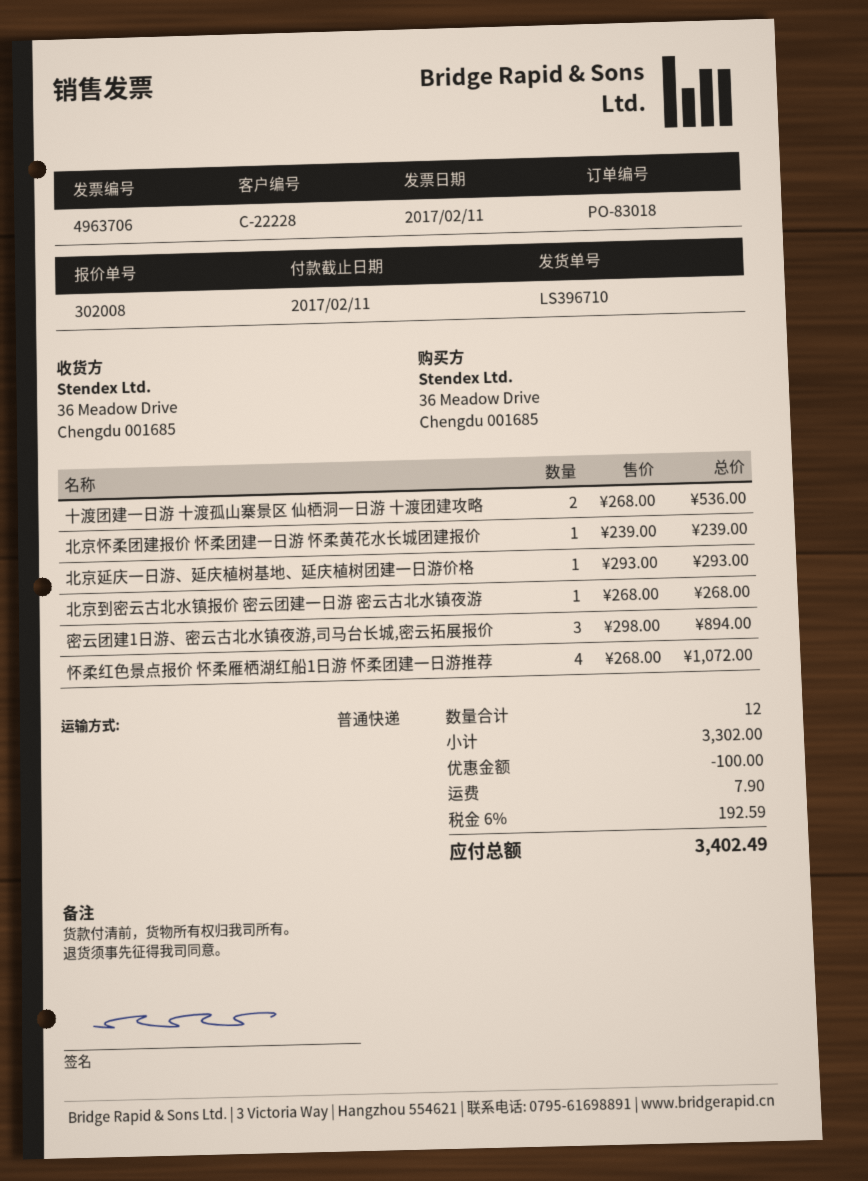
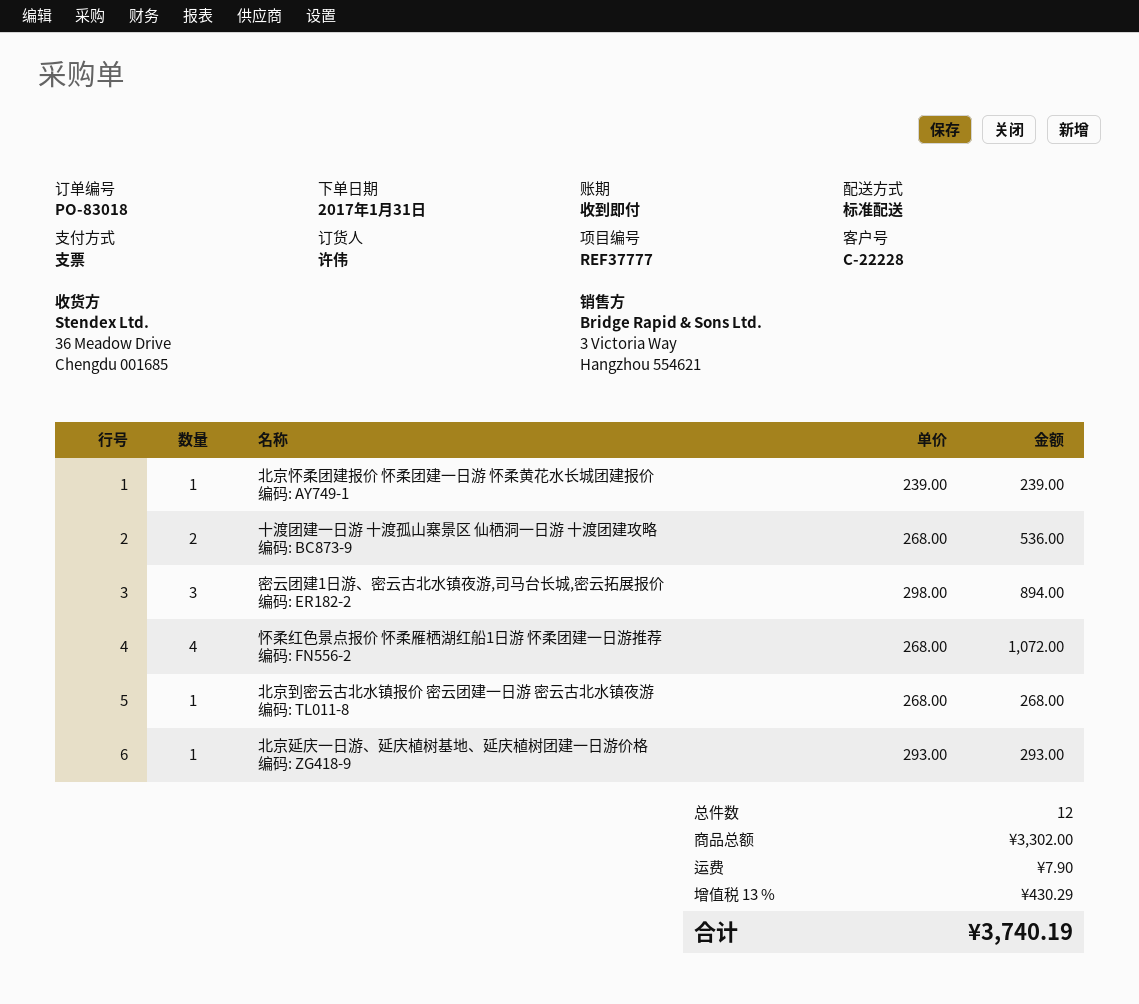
discount: 100.00 -> none
tax: 6% = 192.59 -> 13% = 430.29
total: 3402.49 -> 3740.19

